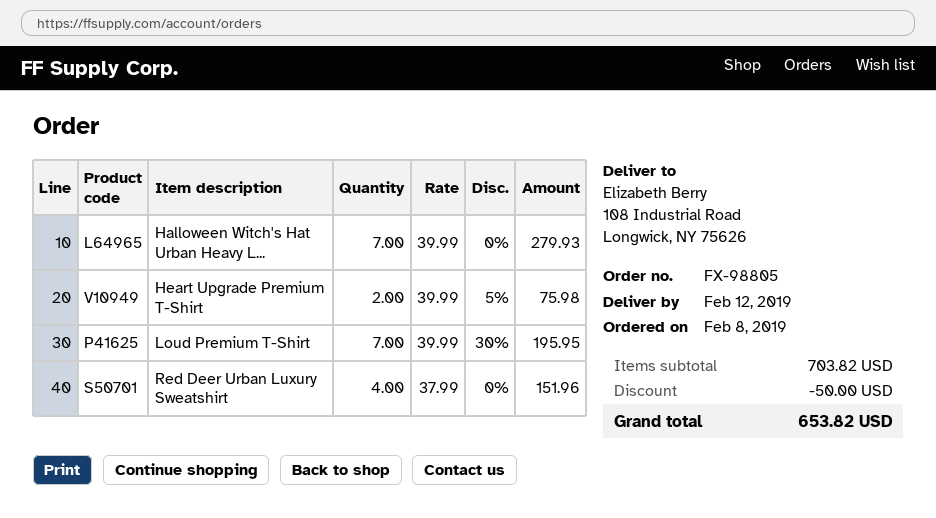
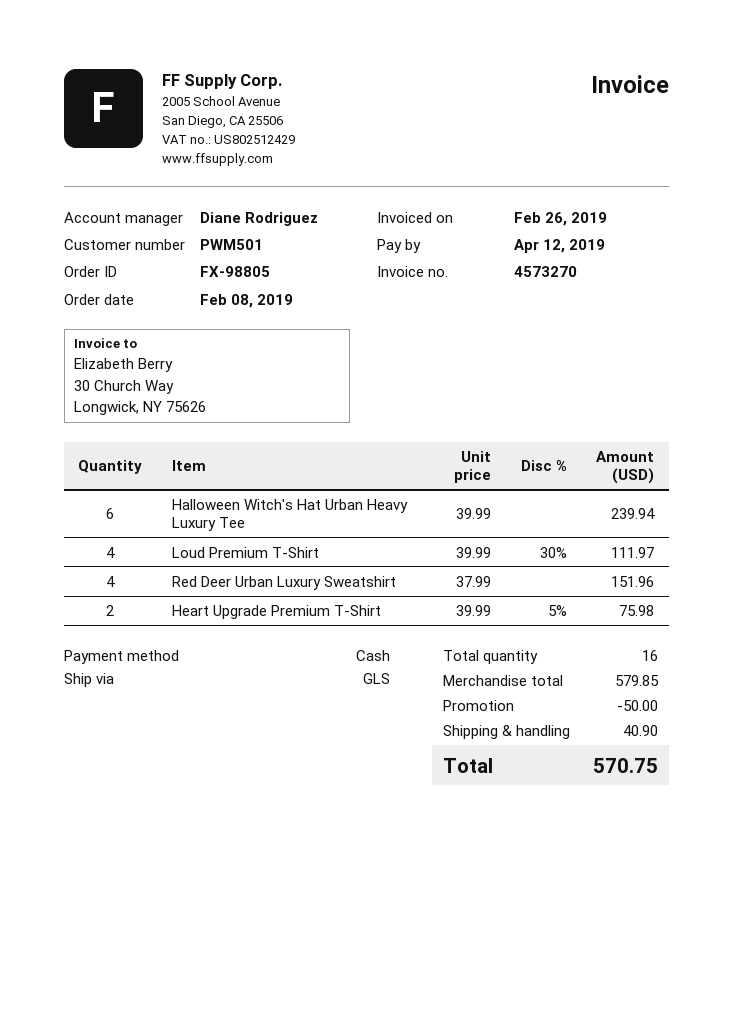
Halloween Witch's Hat Urban Heavy L...: 7 x 39.99 = 279.93 -> 6 x 39.99 = 239.94
Loud Premium T-Shirt: 7 x 39.99 - 30% = 195.95 -> 4 x 39.99 - 30% = 111.97
subtotal: 703.82 -> 579.85
shipping: none -> 40.90
total: 653.82 -> 570.75

